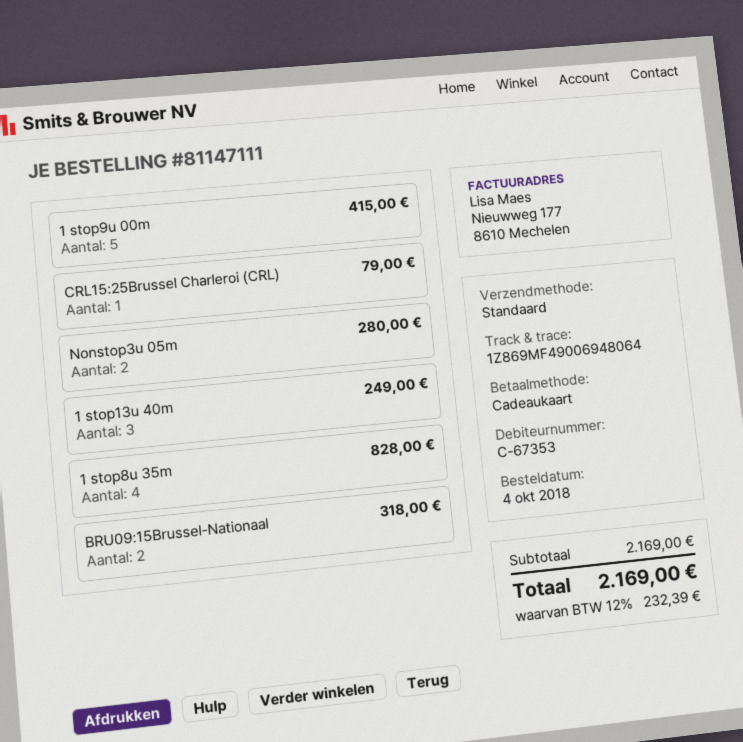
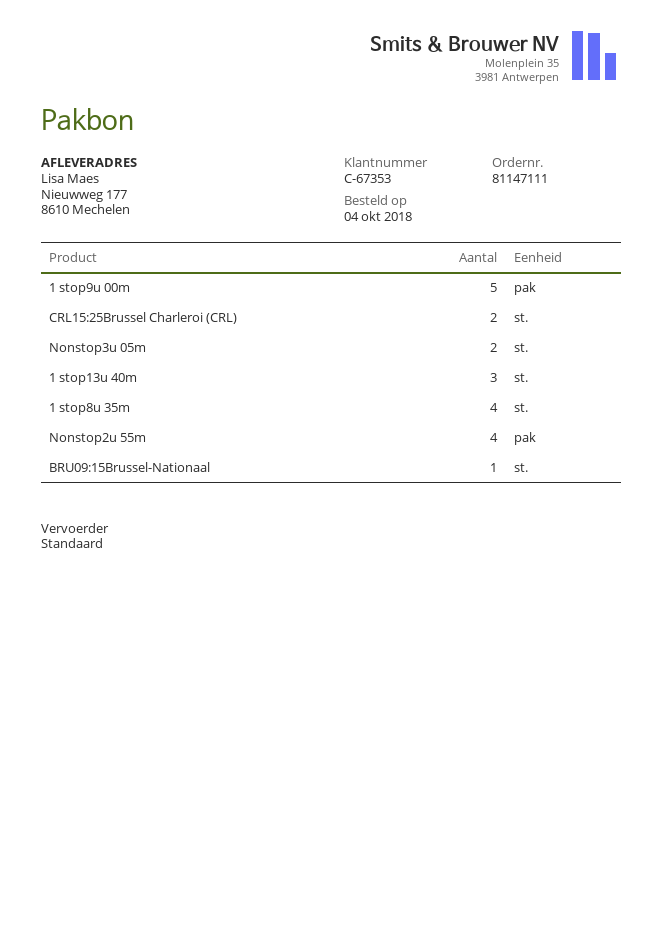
CRL15:25Brussel Charleroi (CRL): 1 -> 2
BRU09:15Brussel-Nationaal: 2 -> 1
Nonstop2u 55m: none -> 4

